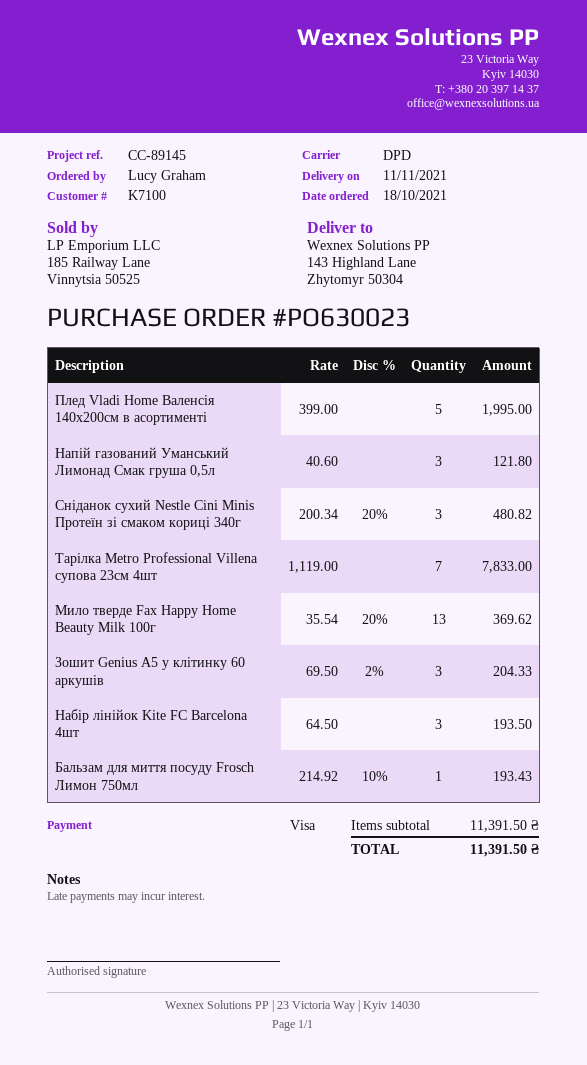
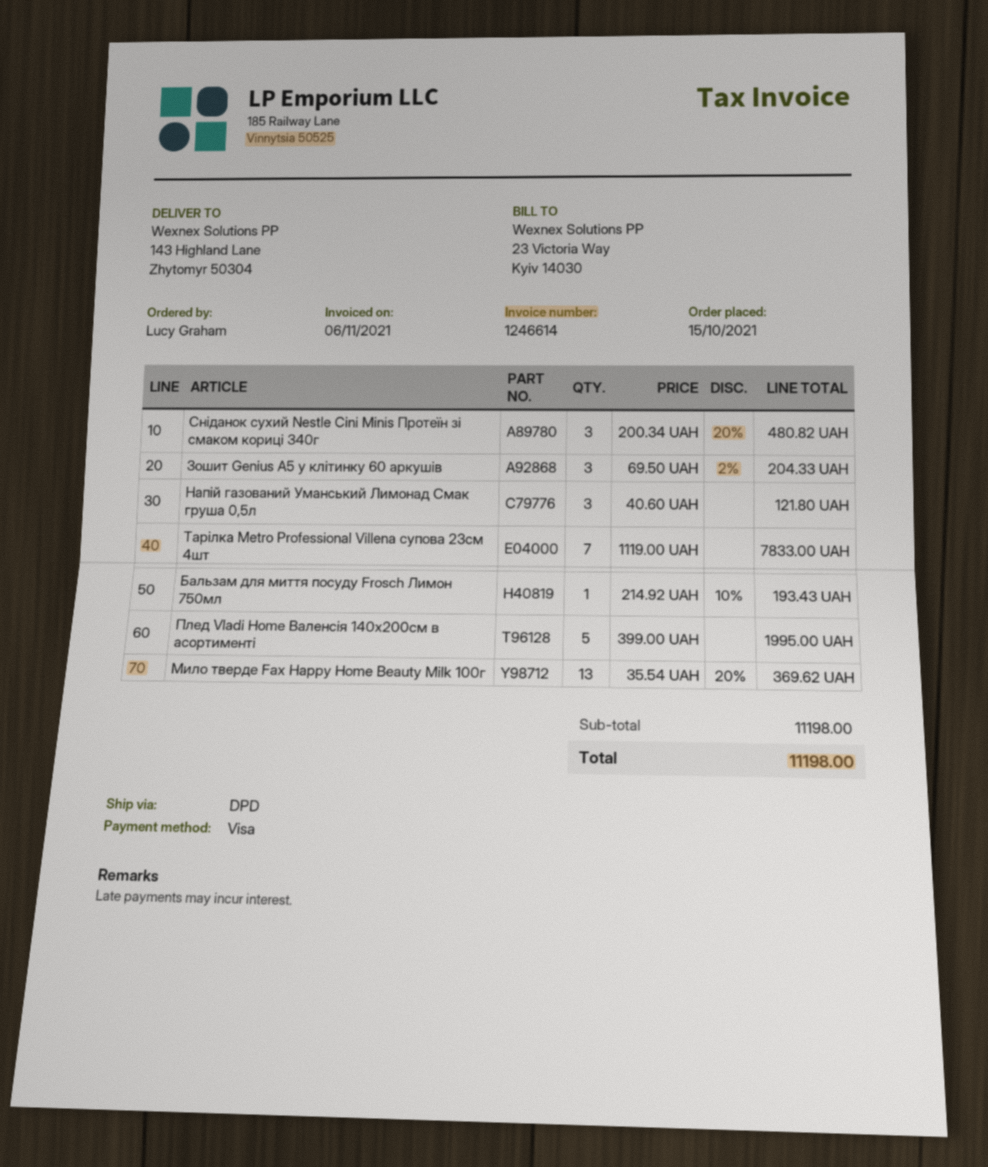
order date: 2021-10-18 -> 2021-10-15
Набір лінійок Kite FC Barcelona 4шт: 3 x 64.50 = 193.50 -> none
subtotal: 11391.50 -> 11198.00
total: 11391.50 -> 11198.00

